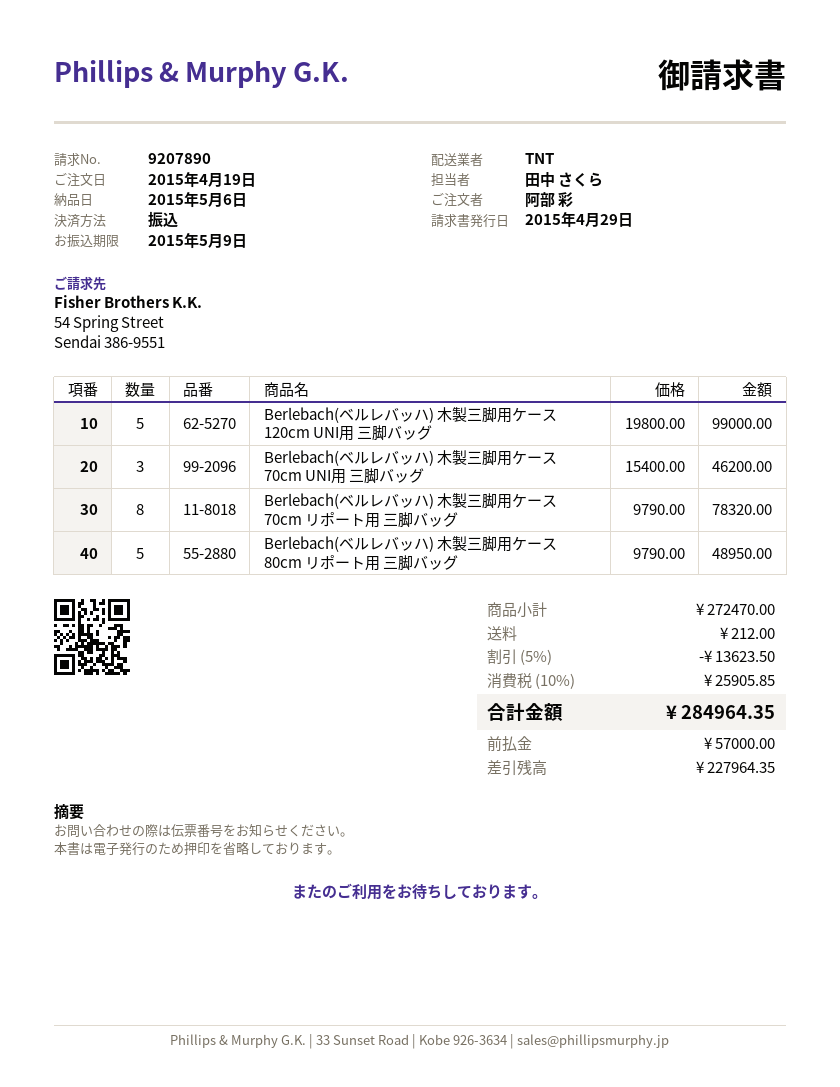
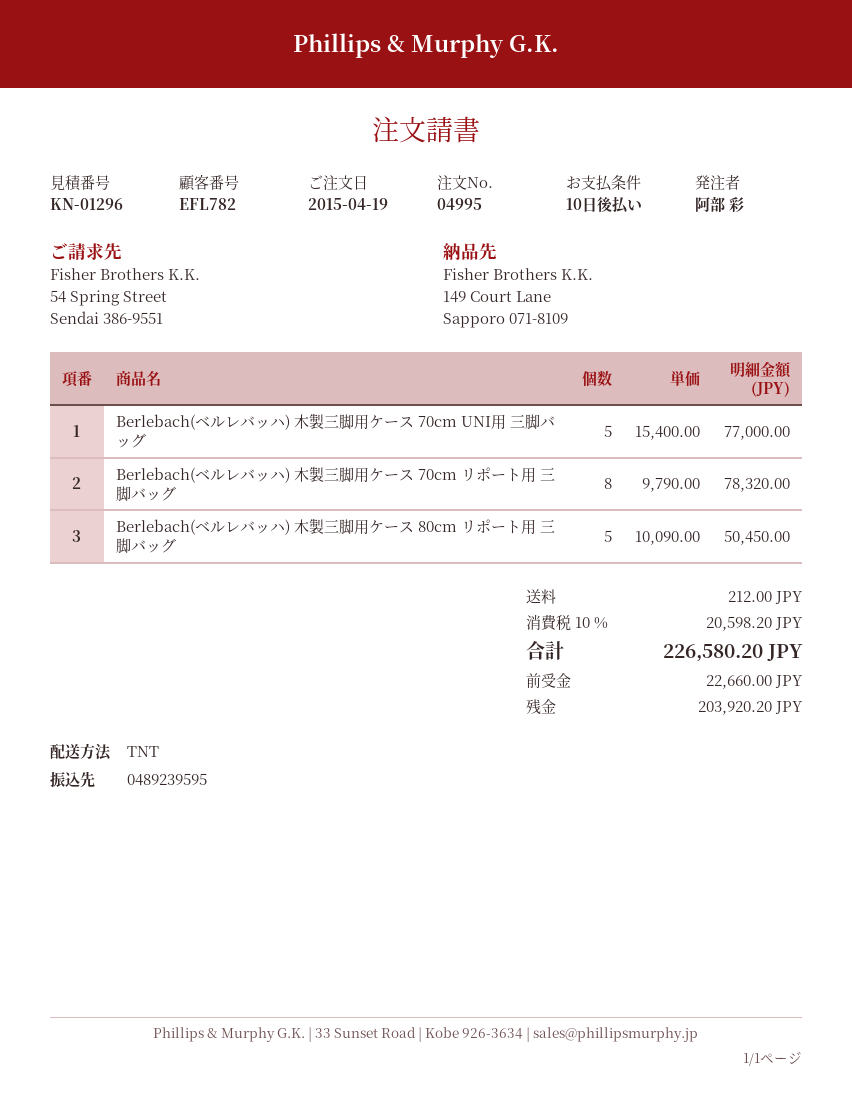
Berlebach(ベルレバッハ) 木製三脚用ケース 120cm UNI用 三脚バッグ: 5 x 19800.00 = 99000.00 -> none
Berlebach(ベルレバッハ) 木製三脚用ケース 70cm UNI用 三脚バッグ: 3 x 15400.00 = 46200.00 -> 5 x 15400.00 = 77000.00
Berlebach(ベルレバッハ) 木製三脚用ケース 80cm リポート用 三脚バッグ: 5 x 9790.00 = 48950.00 -> 5 x 10090.00 = 50450.00
discount: 5% = 13623.50 -> none
tax: 10% = 25905.85 -> 10% = 20598.20
total: 284964.35 -> 226580.20
deposit: 57000.00 -> 22660.00
balance: 227964.35 -> 203920.20

